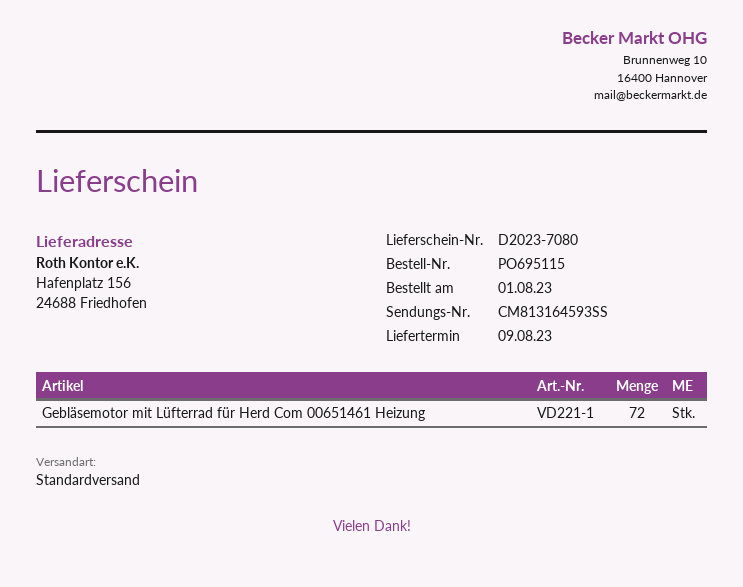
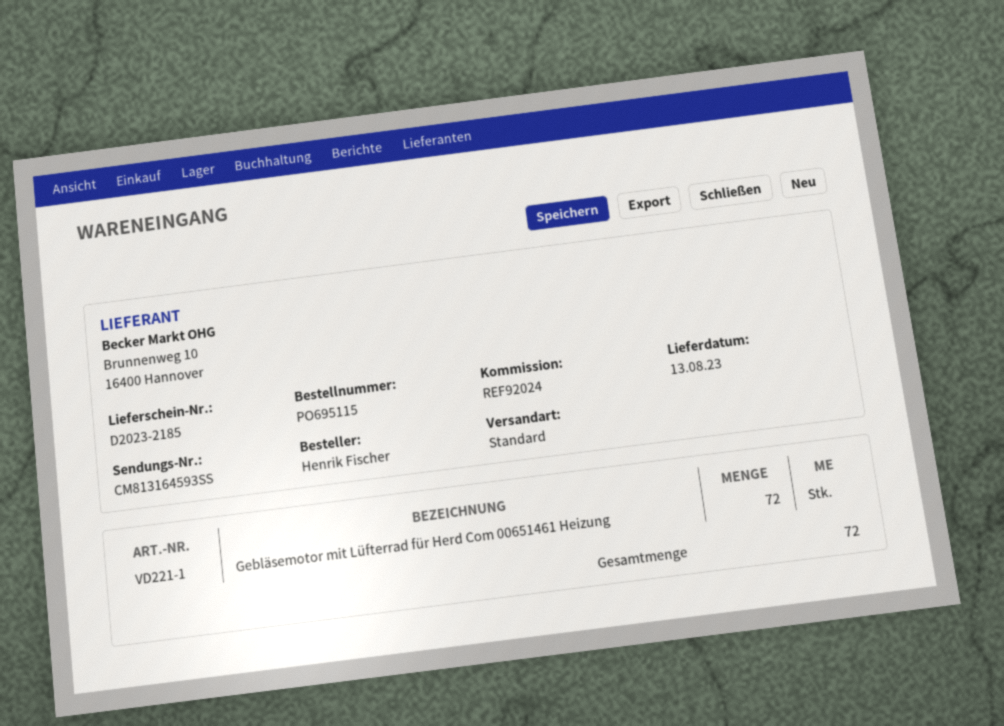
delivery note number: D2023-7080 -> D2023-2185
delivery date: 2023-08-09 -> 2023-08-13

